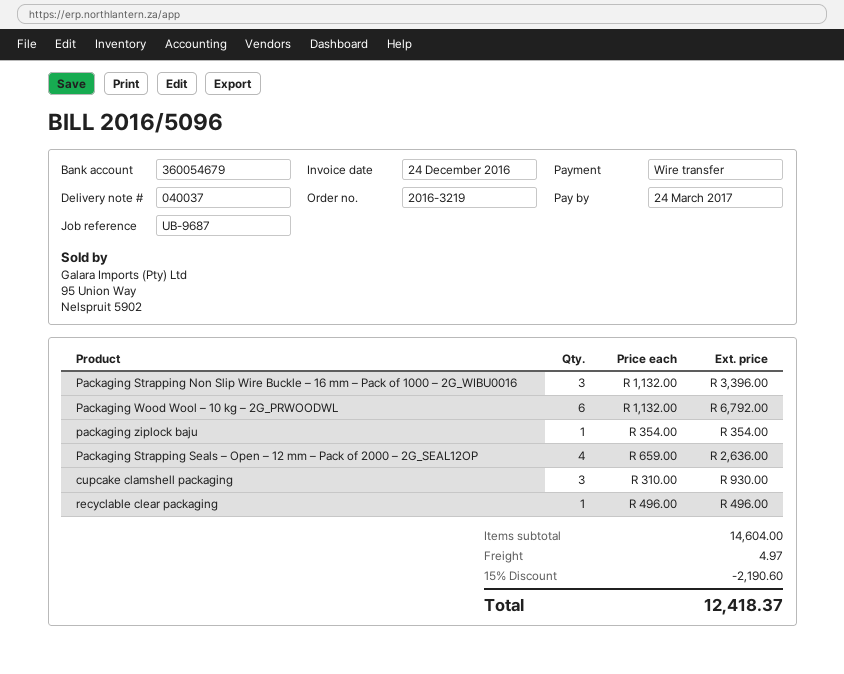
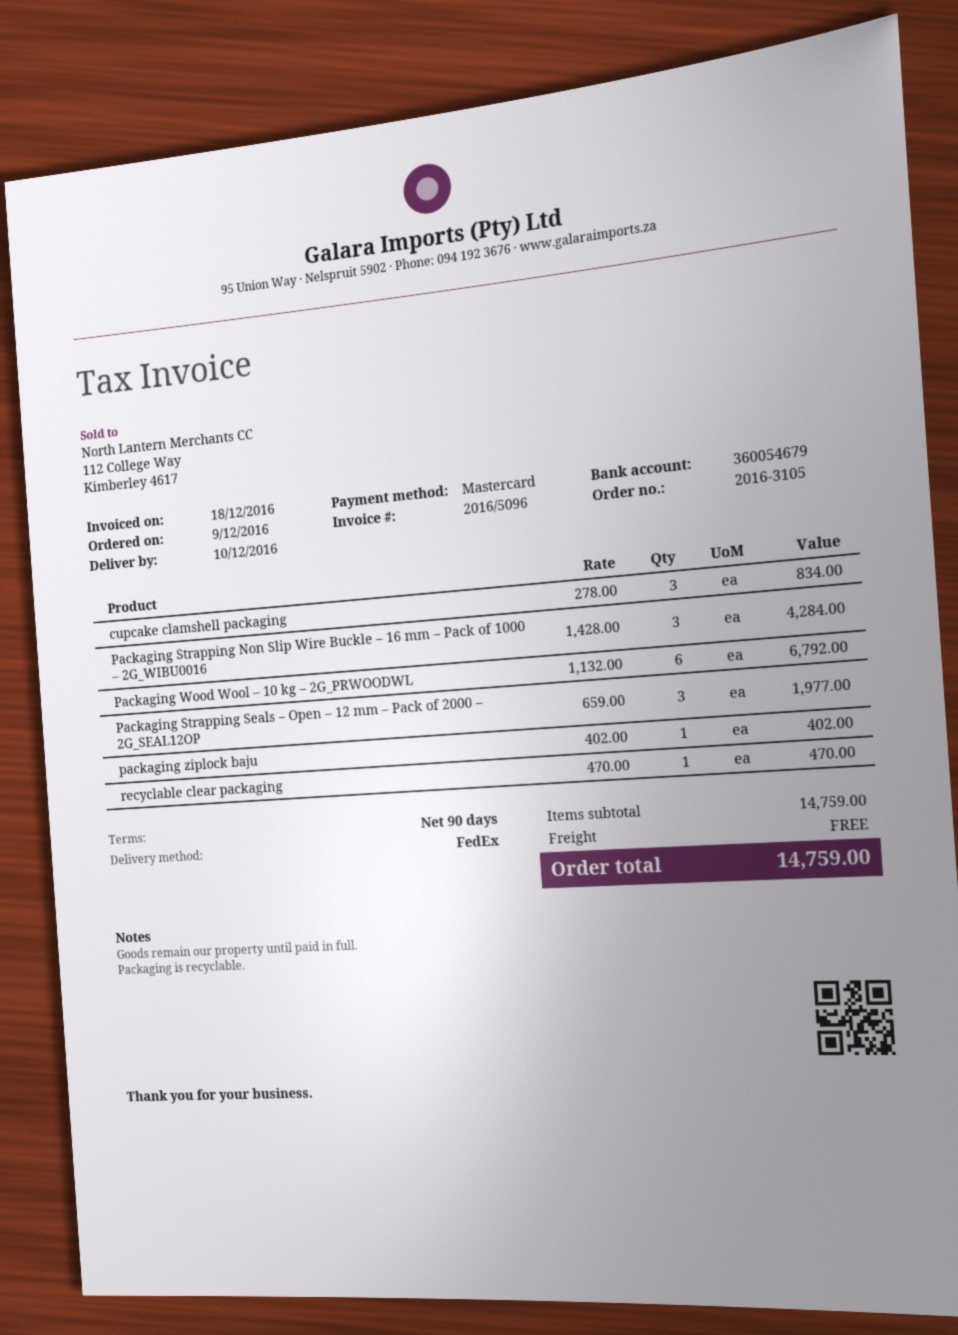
order number: 2016-3219 -> 2016-3105
invoice date: 2016-12-24 -> 2016-12-18
payment method: bank transfer -> Mastercard
Packaging Strapping Non Slip Wire Buckle – 16 mm – Pack of 1000 – 2G_WIBU0016: 3 x 1132.00 = 3396.00 -> 3 x 1428.00 = 4284.00
packaging ziplock baju: 1 x 354.00 = 354.00 -> 1 x 402.00 = 402.00
Packaging Strapping Seals – Open – 12 mm – Pack of 2000 – 2G_SEAL12OP: 4 x 659.00 = 2636.00 -> 3 x 659.00 = 1977.00
cupcake clamshell packaging: 3 x 310.00 = 930.00 -> 3 x 278.00 = 834.00
recyclable clear packaging: 1 x 496.00 = 496.00 -> 1 x 470.00 = 470.00
subtotal: 14604.00 -> 14759.00
discount: 15% = 2190.60 -> none
shipping: 4.97 -> 0.00
total: 12418.37 -> 14759.00

